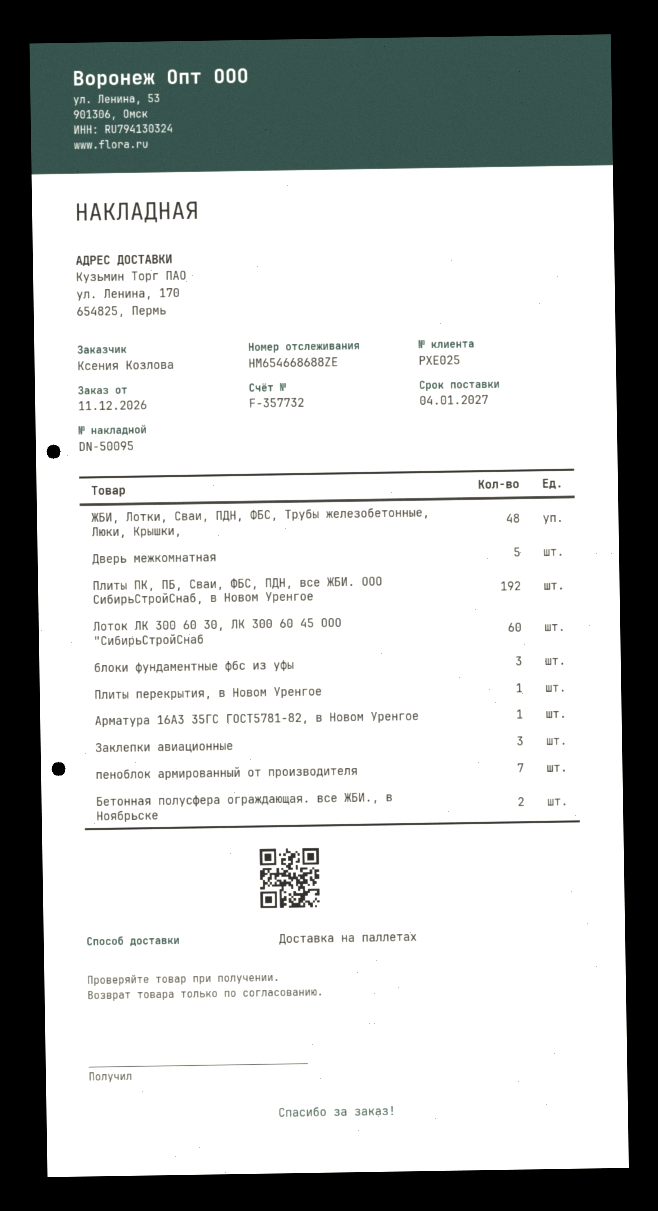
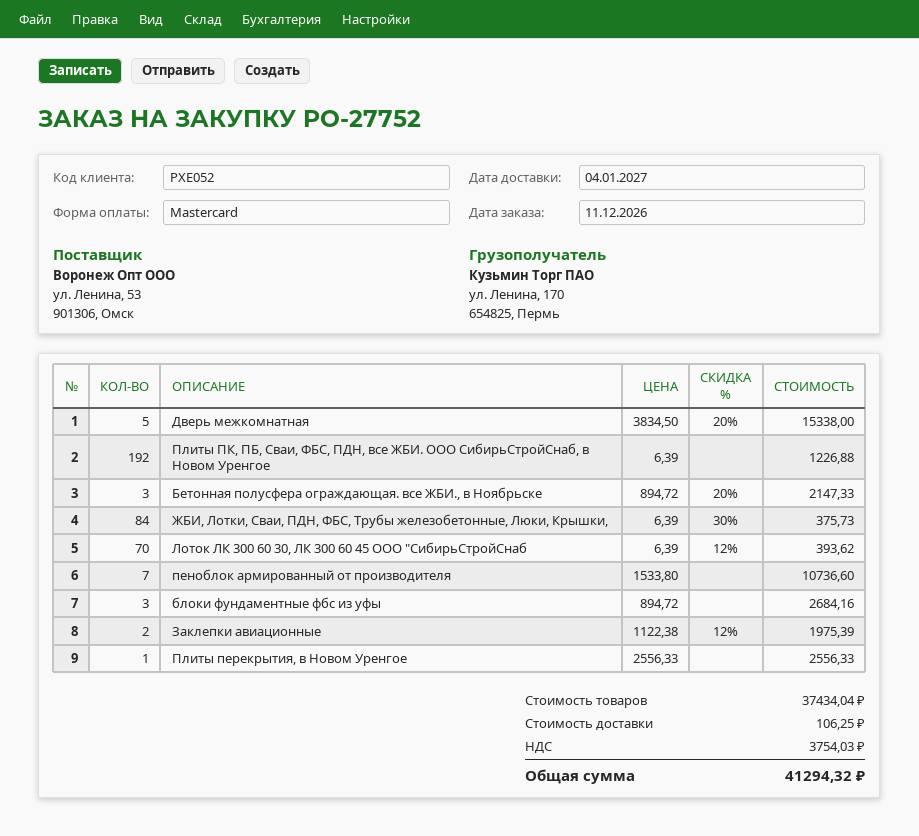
customer number: PXE025 -> PXE052
ЖБИ, Лотки, Сваи, ПДН, ФБС, Трубы железобетонные, Люки, Крышки,: 48 -> 84
Лоток ЛК 300 60 30, ЛК 300 60 45 ООО "СибирьСтройСнаб: 60 -> 70
Арматура 16А3 35ГС ГОСТ5781-82, в Новом Уренгое: 1 -> none
Заклепки авиационные: 3 -> 2
Бетонная полусфера ограждающая. все ЖБИ., в Ноябрьске: 2 -> 3

